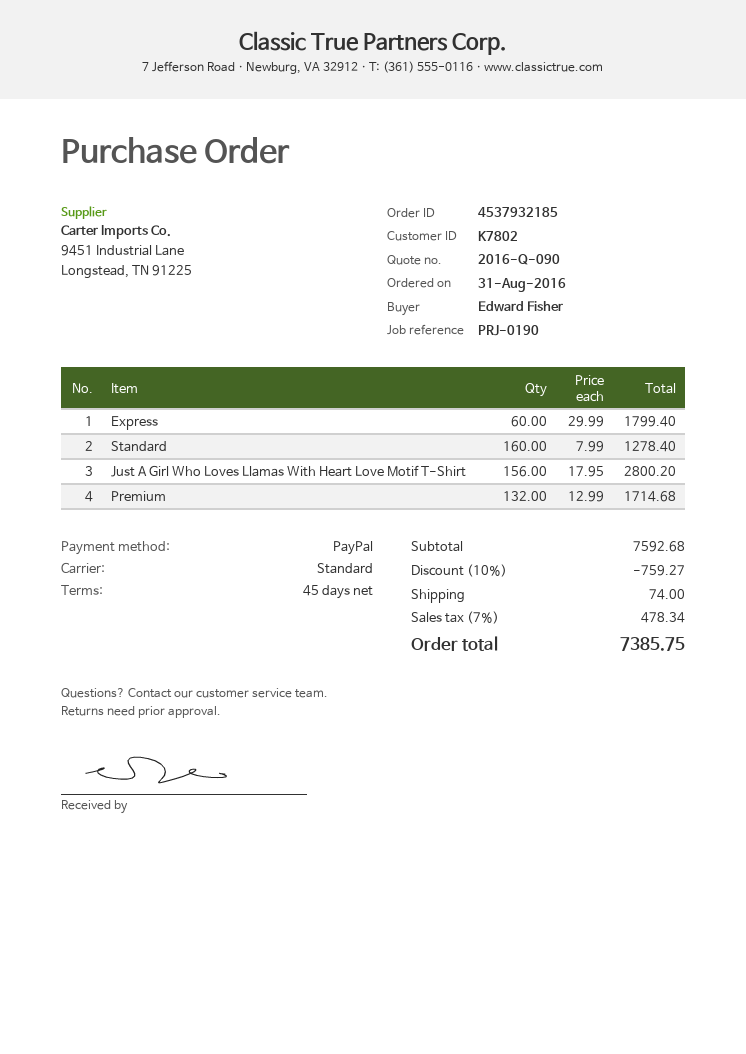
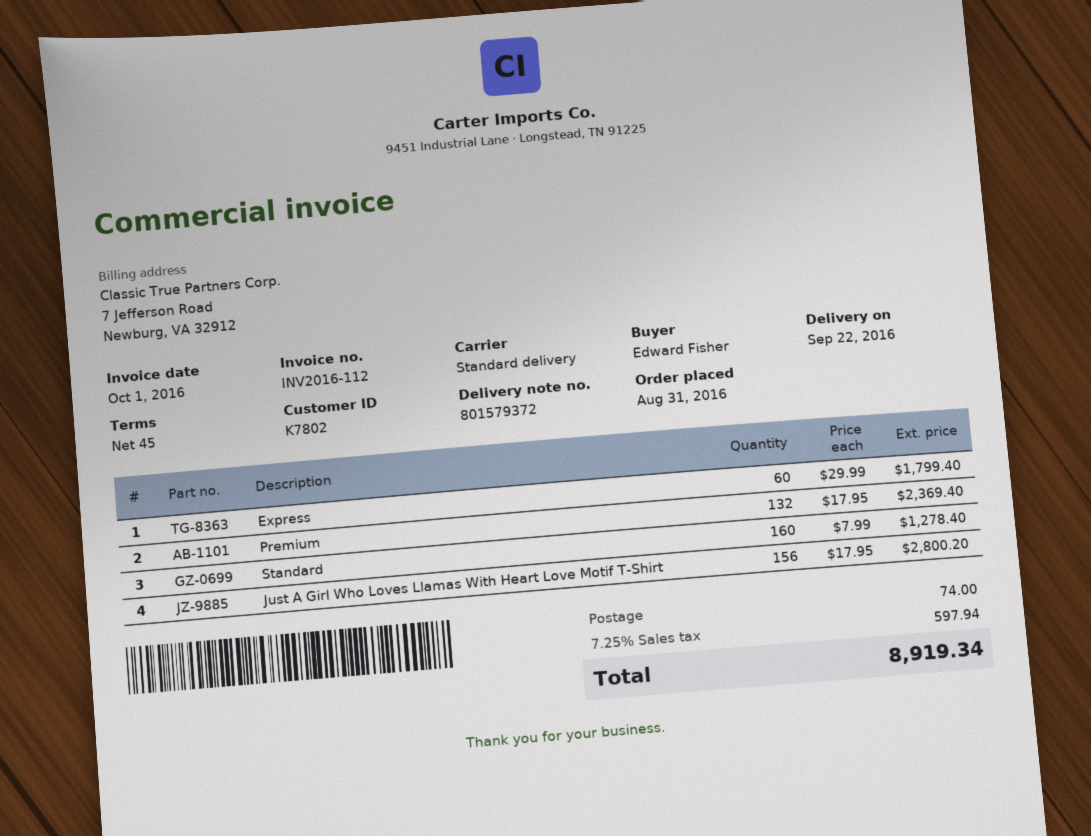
Premium: 132 x 12.99 = 1714.68 -> 132 x 17.95 = 2369.40
discount: 10% = 759.27 -> none
tax: 7% = 478.34 -> 7.25% = 597.94
total: 7385.75 -> 8919.34

